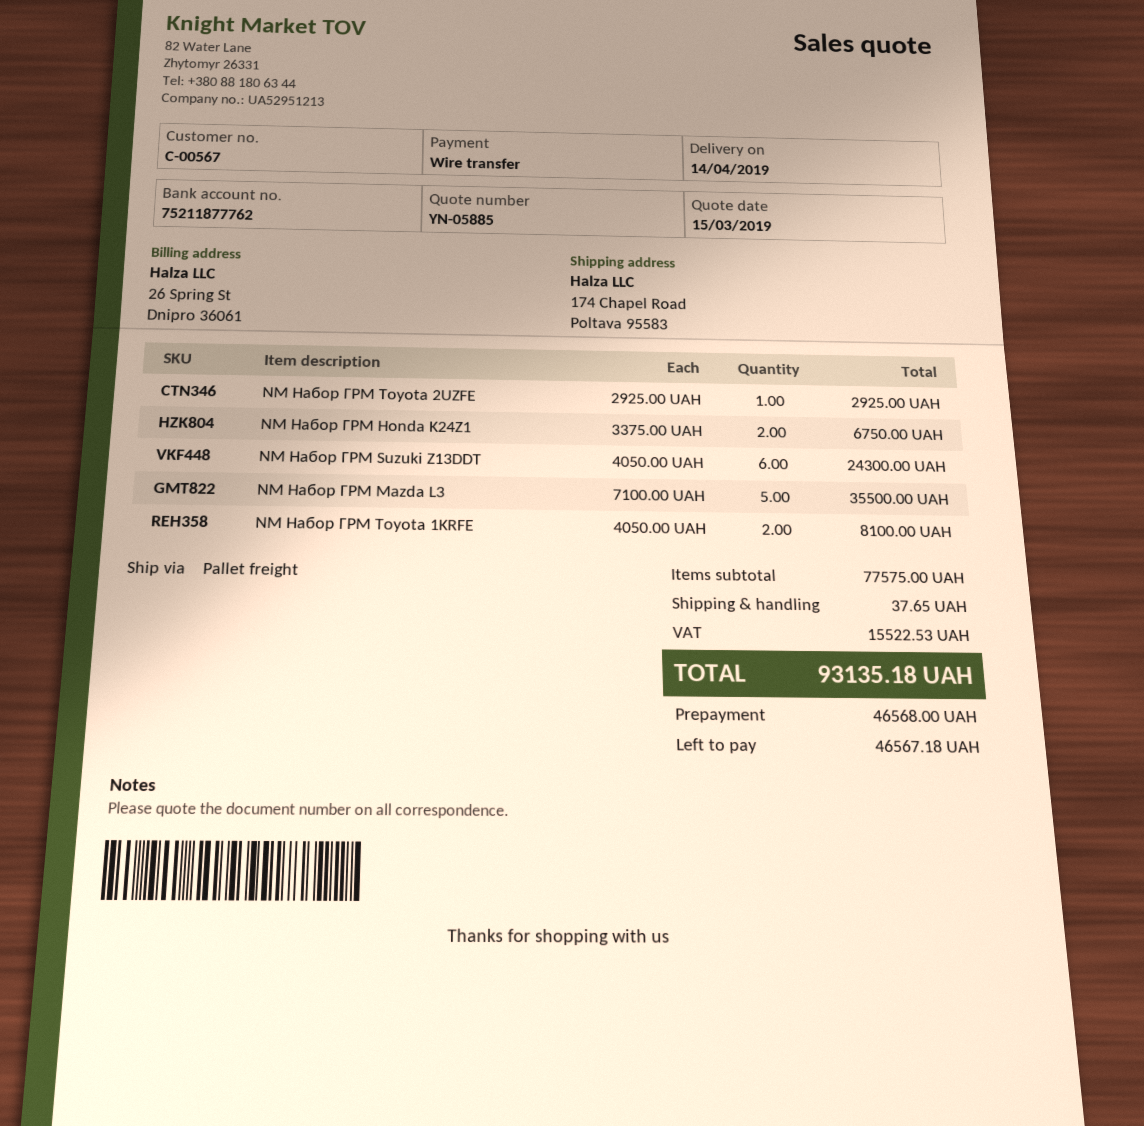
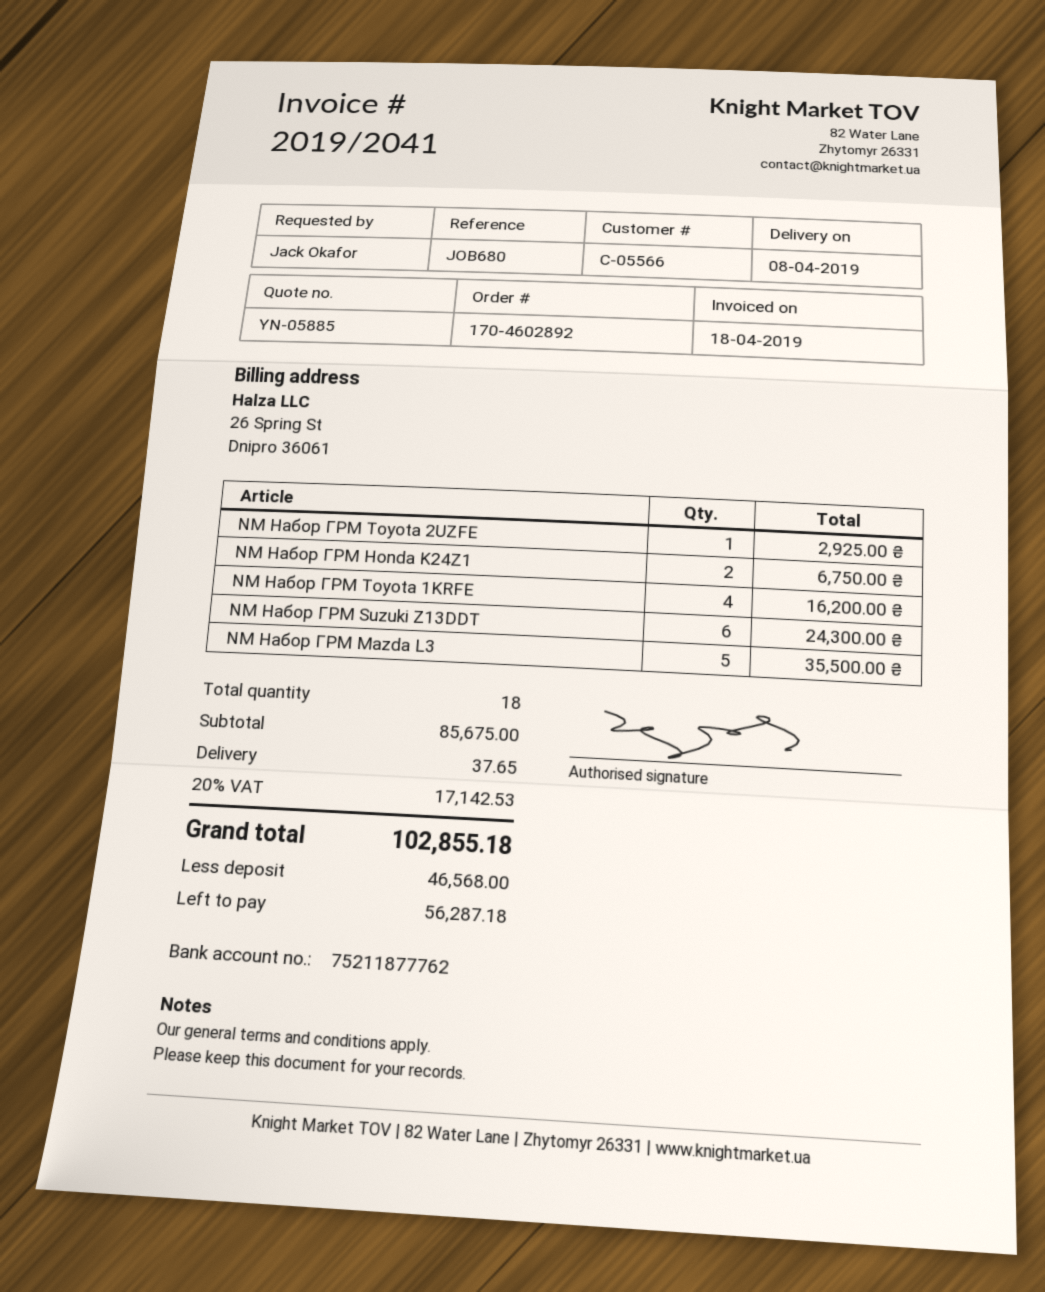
delivery date: 2019-04-14 -> 2019-04-08
customer number: C-00567 -> C-05566
NM Набор ГРМ Toyota 1KRFE: 2 for 8100.00 -> 4 for 16200.00
subtotal: 77575.00 -> 85675.00
tax: 15522.53 -> 17142.53
total: 93135.18 -> 102855.18
balance: 46567.18 -> 56287.18

